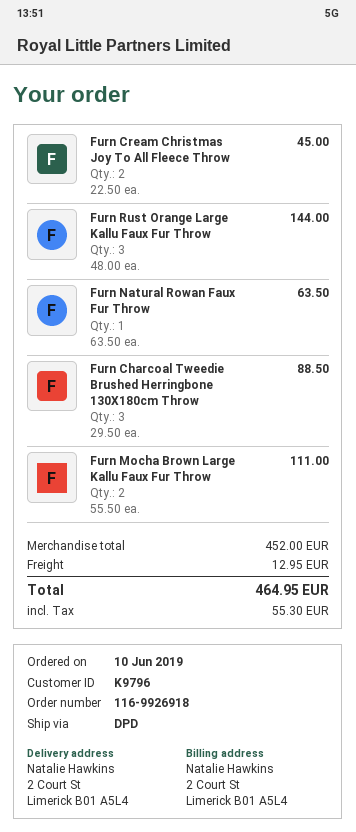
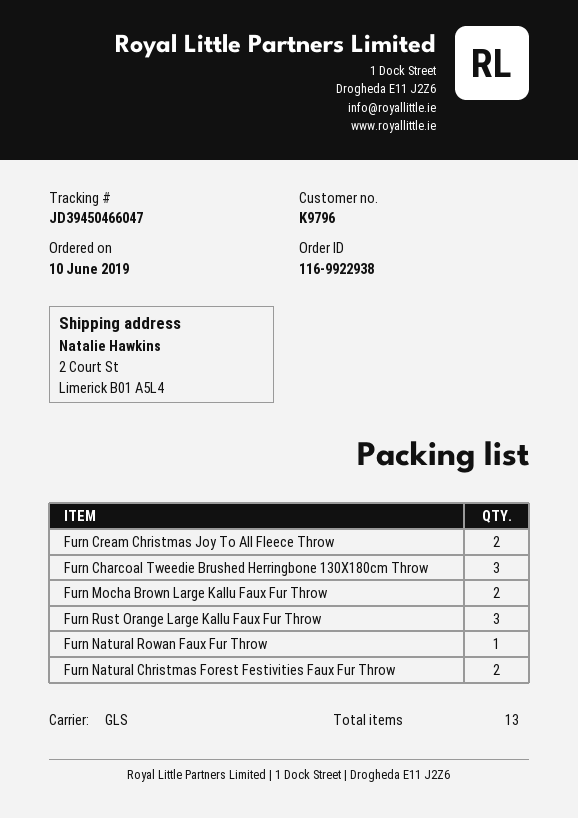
order number: 116-9926918 -> 116-9922938
shipping method: DPD -> GLS
Furn Natural Christmas Forest Festivities Faux Fur Throw: none -> 2

